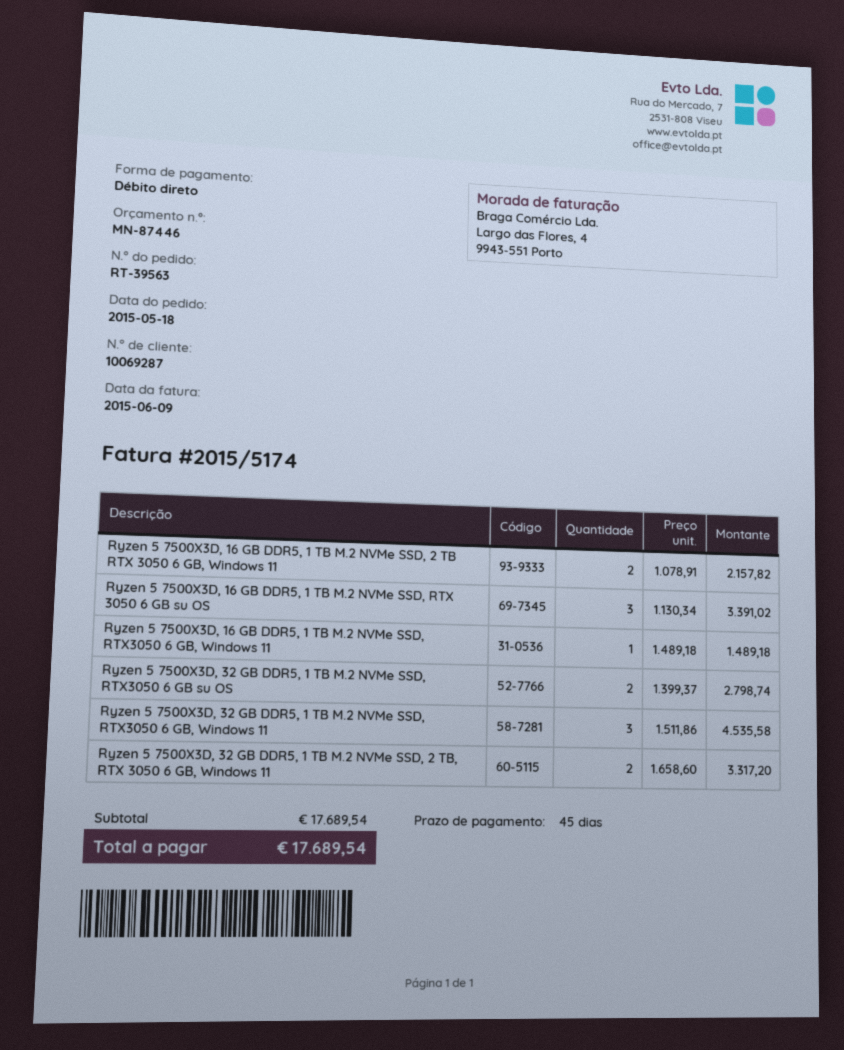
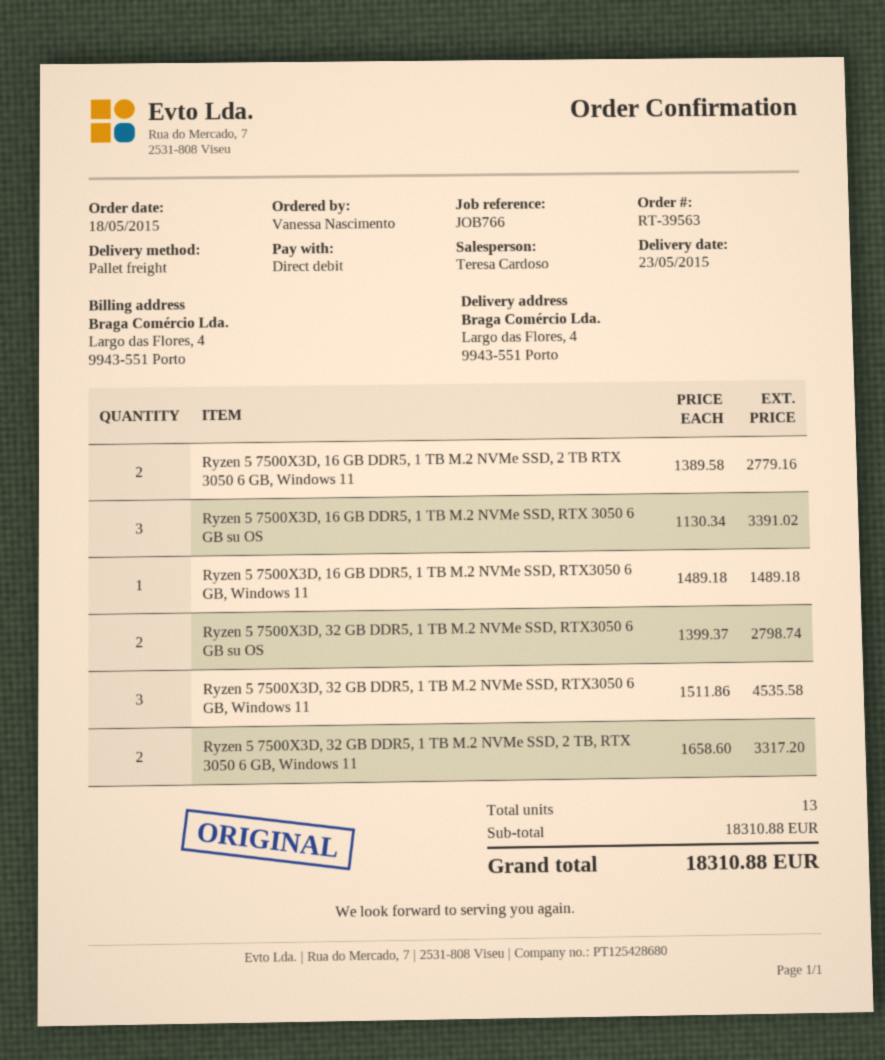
Ryzen 5 7500X3D, 16 GB DDR5, 1 TB M.2 NVMe SSD, 2 TB RTX 3050 6 GB, Windows 11: 2 x 1078.91 = 2157.82 -> 2 x 1389.58 = 2779.16
subtotal: 17689.54 -> 18310.88
total: 17689.54 -> 18310.88

